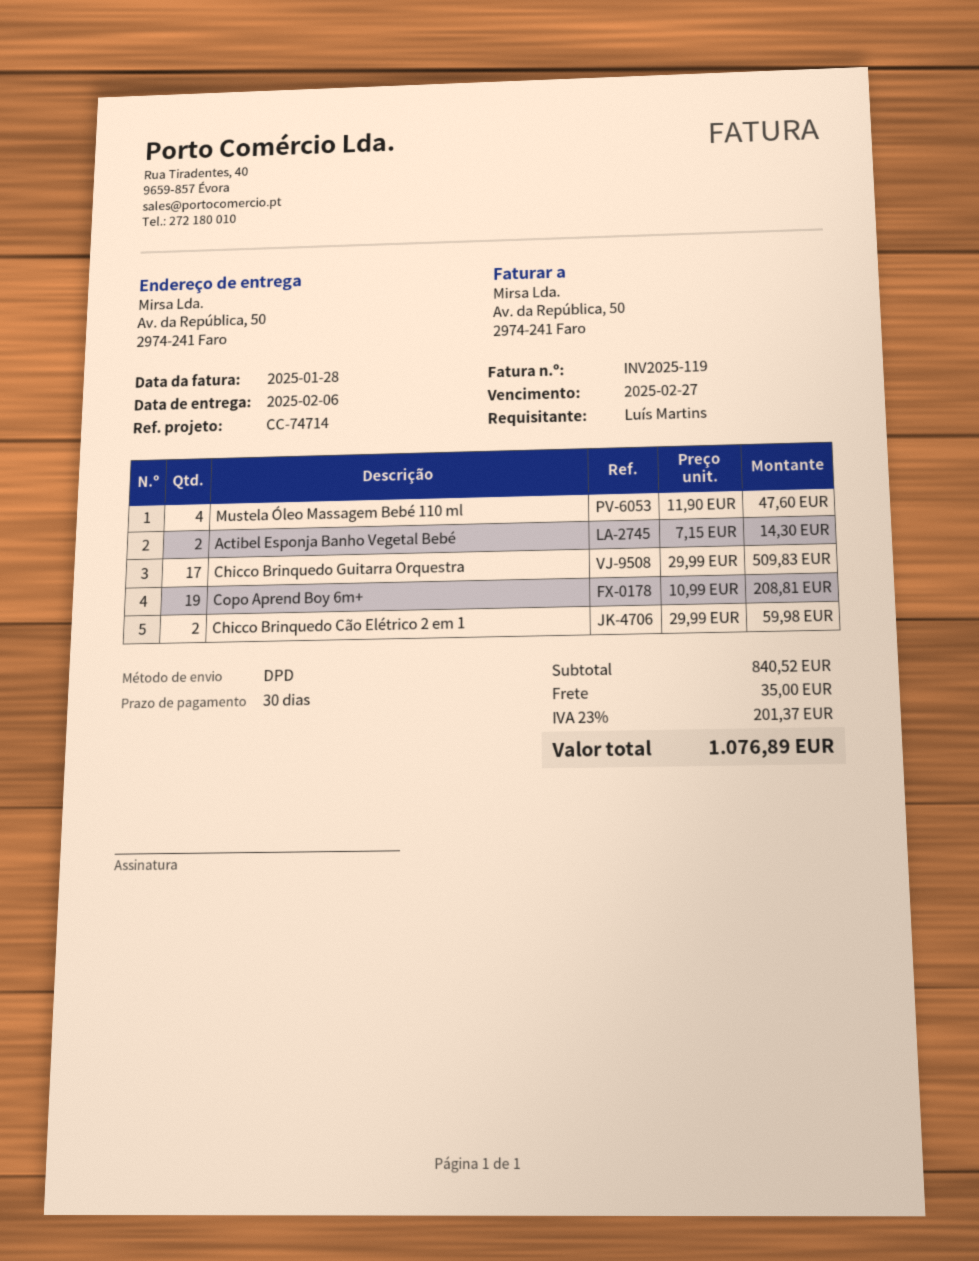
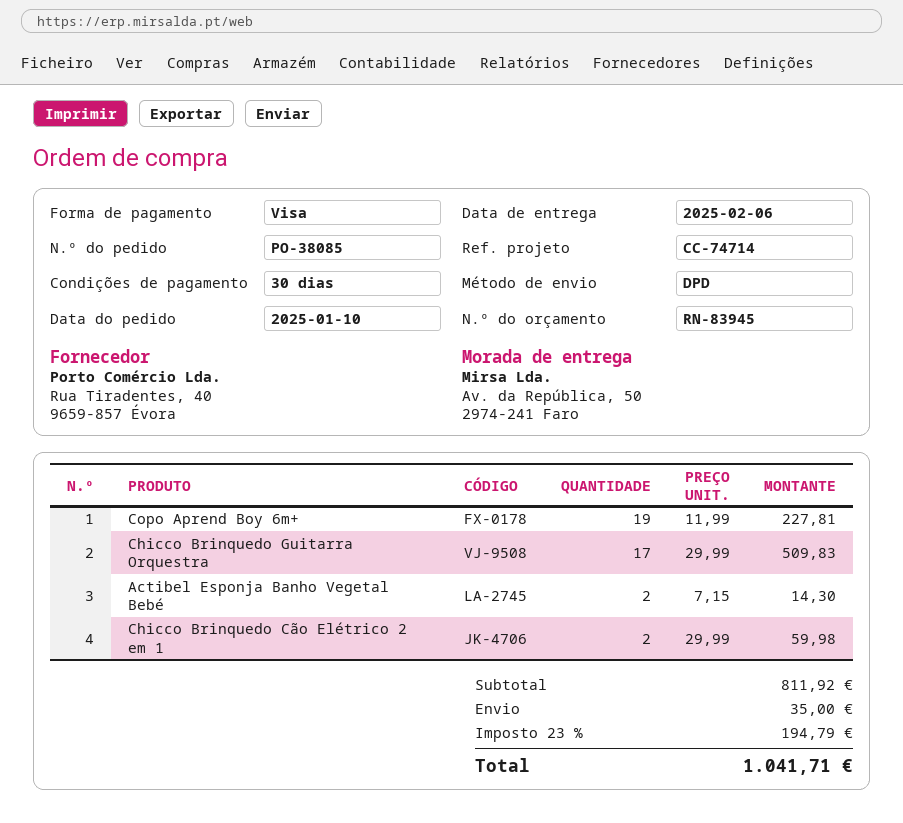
Mustela Óleo Massagem Bebé 110 ml: 4 x 11.90 = 47.60 -> none
Copo Aprend Boy 6m+: 19 x 10.99 = 208.81 -> 19 x 11.99 = 227.81
subtotal: 840.52 -> 811.92
tax: 23% = 201.37 -> 23% = 194.79
total: 1076.89 -> 1041.71

